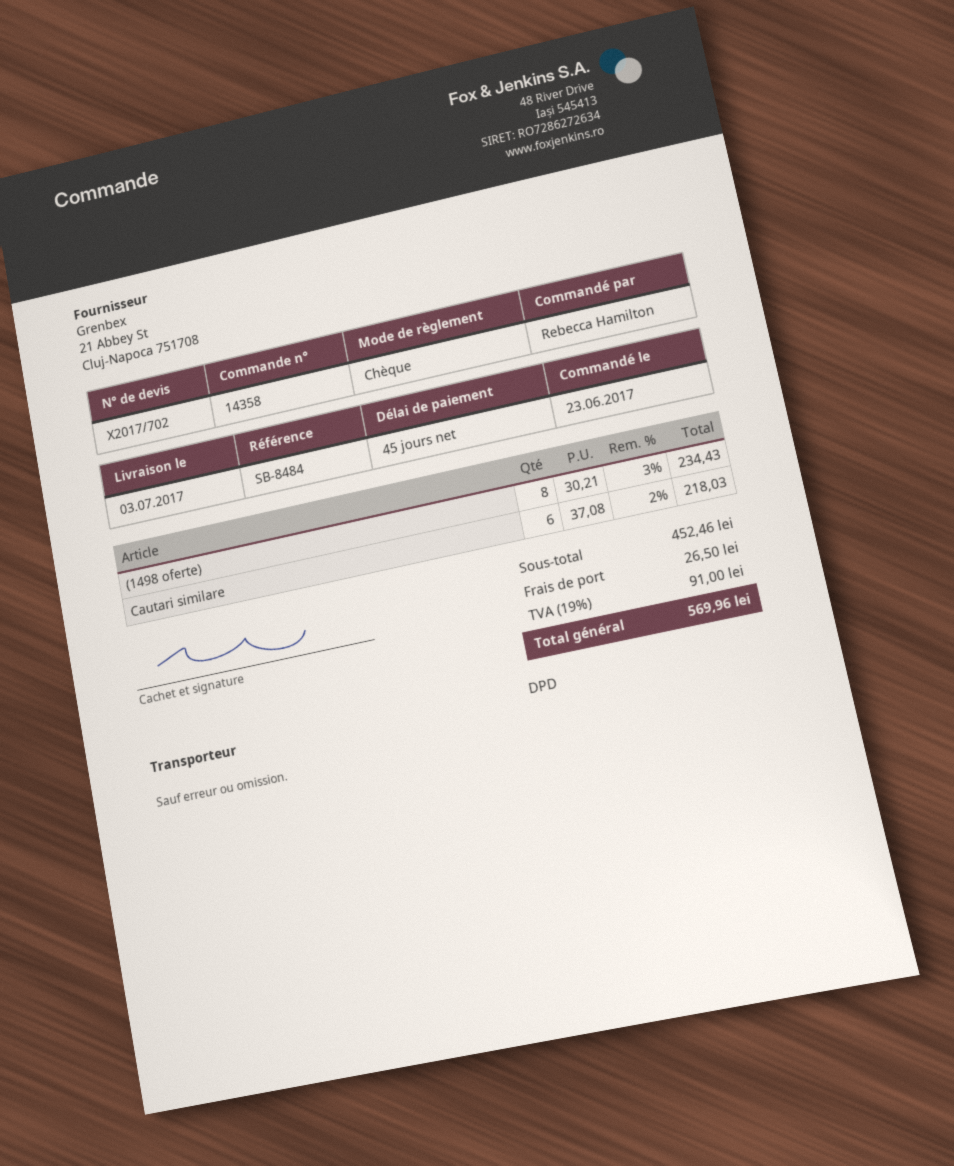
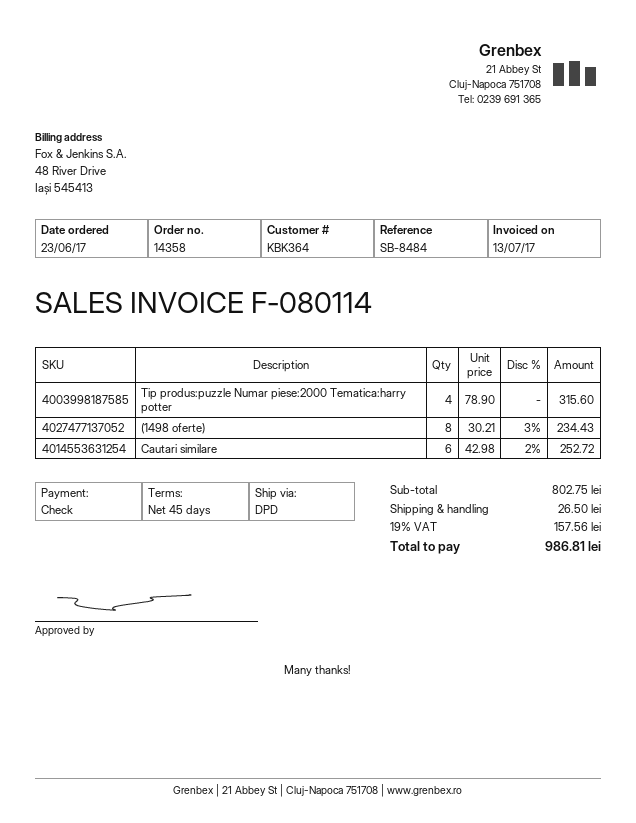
Cautari similare: 6 x 37.08 - 2% = 218.03 -> 6 x 42.98 - 2% = 252.72
Tip produs:puzzle Numar piese:2000 Tematica:harry potter: none -> 4 x 78.90 = 315.60
subtotal: 452.46 -> 802.75
tax: 19% = 91.00 -> 19% = 157.56
total: 569.96 -> 986.81

